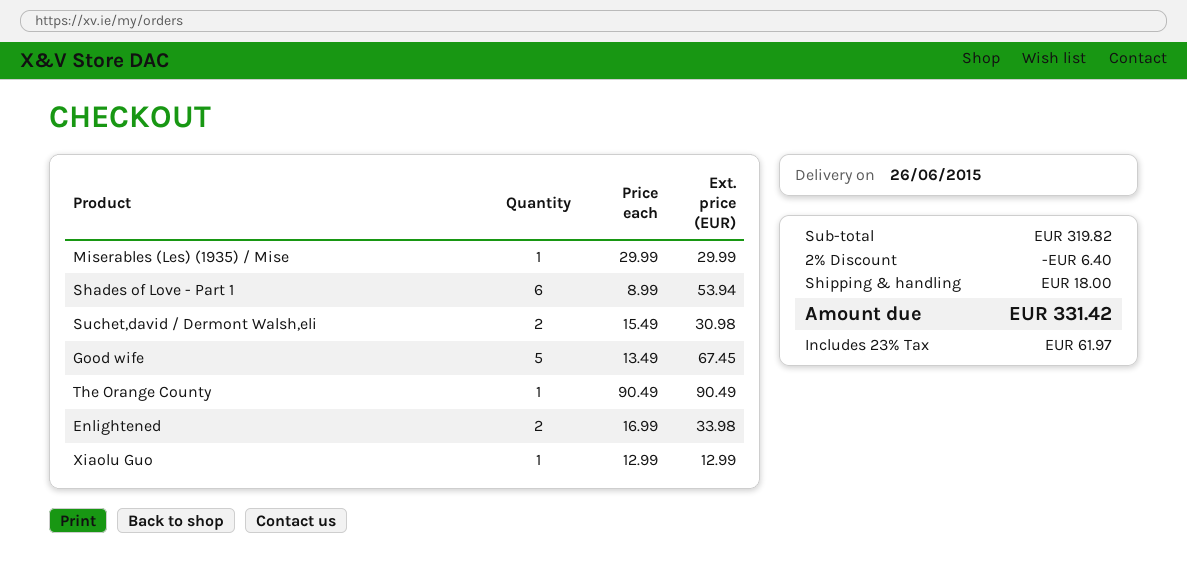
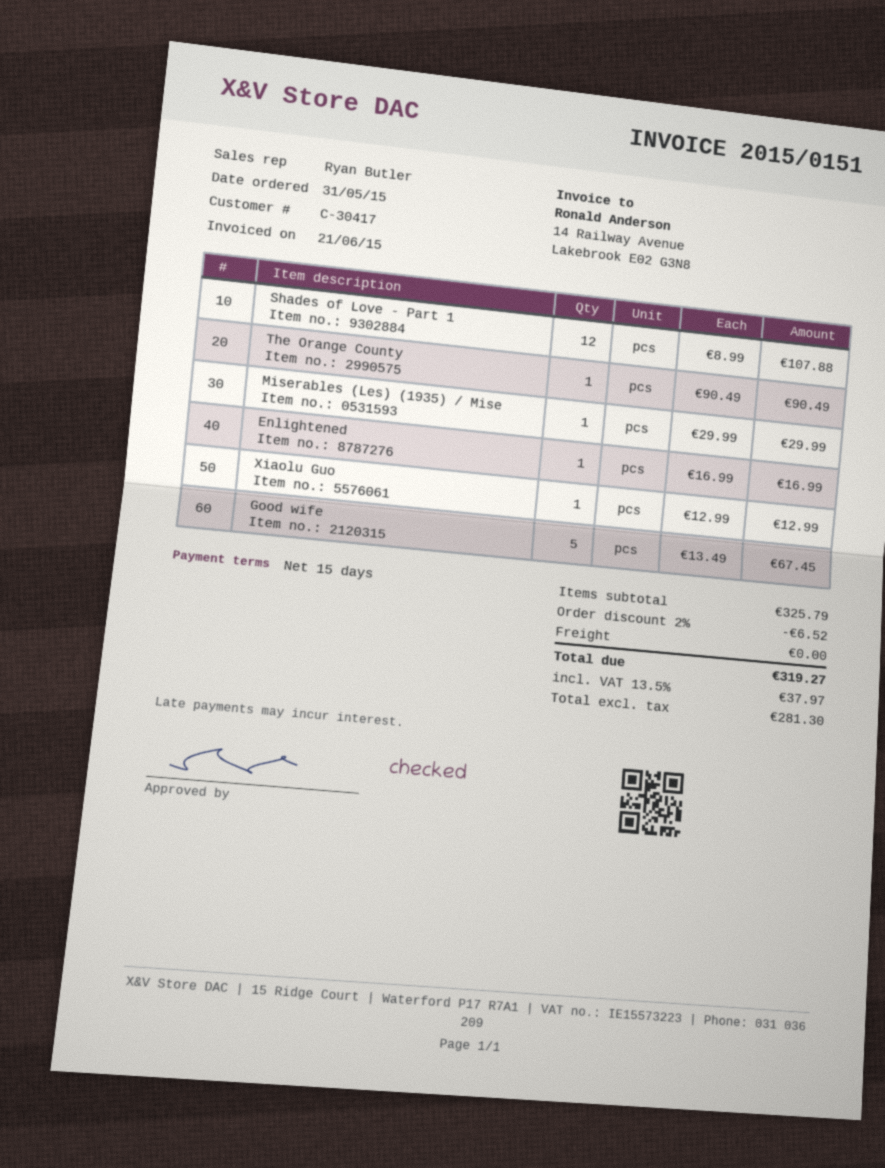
Shades of Love - Part 1: 6 x 8.99 = 53.94 -> 12 x 8.99 = 107.88
Suchet,david / Dermont Walsh,eli: 2 x 15.49 = 30.98 -> none
Enlightened: 2 x 16.99 = 33.98 -> 1 x 16.99 = 16.99
subtotal: 319.82 -> 325.79
discount: 2% = 6.40 -> 2% = 6.52
shipping: 18.00 -> 0.00
tax: 23% = 61.97 -> 13.5% = 37.97
total: 331.42 -> 319.27

